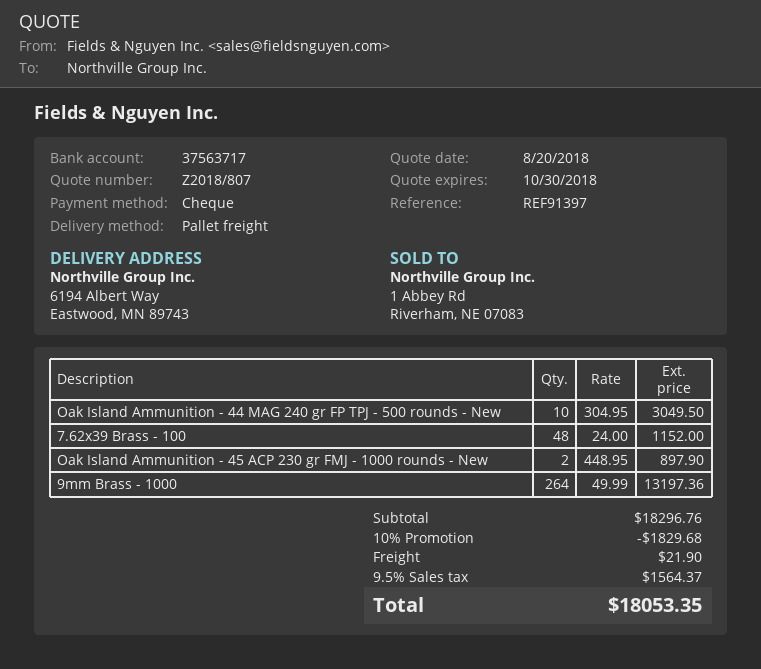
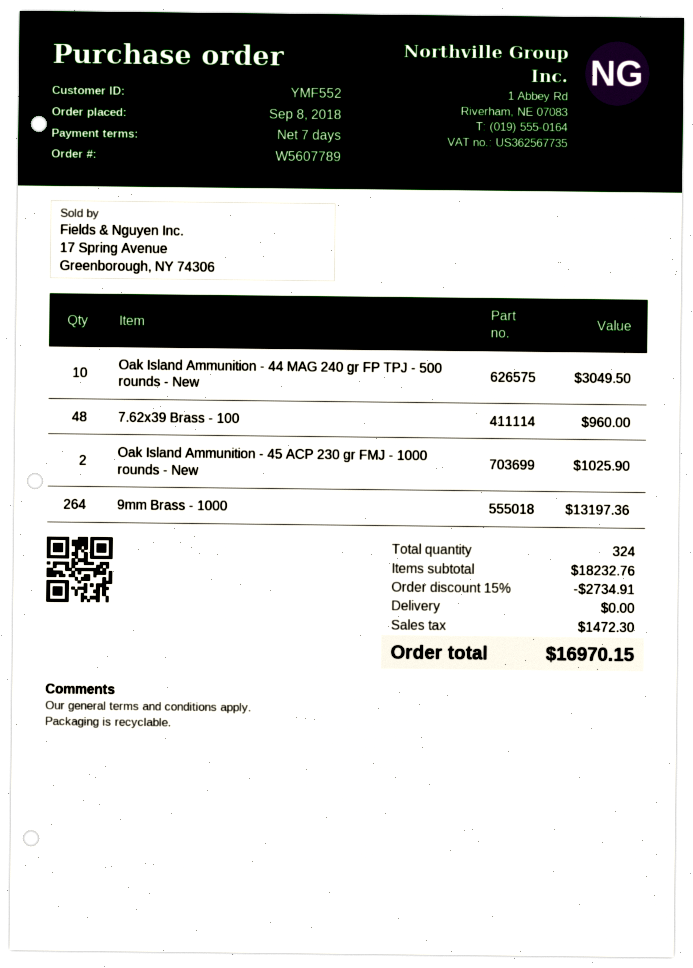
7.62x39 Brass - 100: 48 for 1152.00 -> 48 for 960.00
Oak Island Ammunition - 45 ACP 230 gr FMJ - 1000 rounds - New: 2 for 897.90 -> 2 for 1025.90
subtotal: 18296.76 -> 18232.76
discount: 10% = 1829.68 -> 15% = 2734.91
shipping: 21.90 -> 0.00
tax: 1564.37 -> 1472.30
total: 18053.35 -> 16970.15

